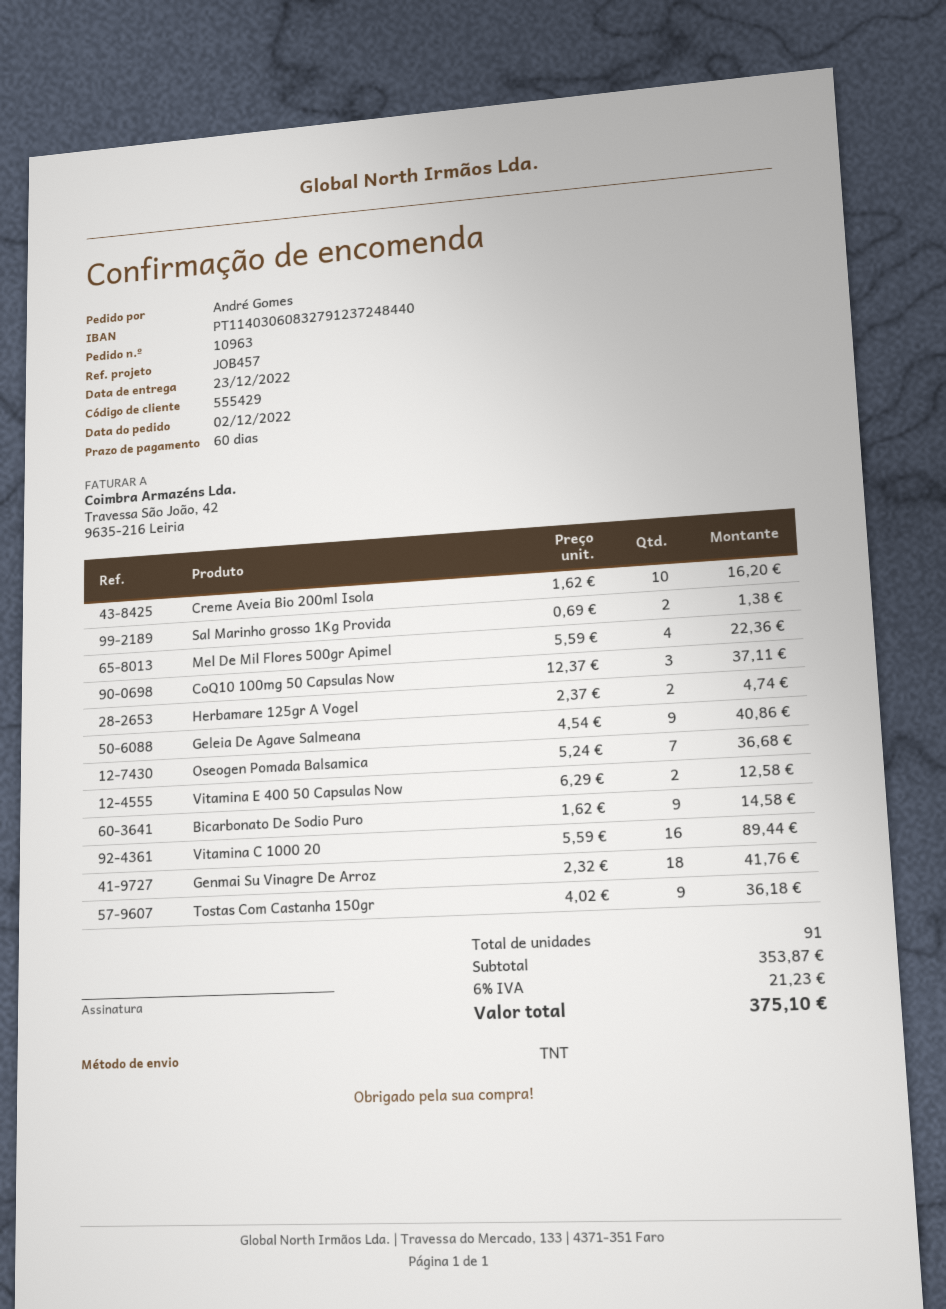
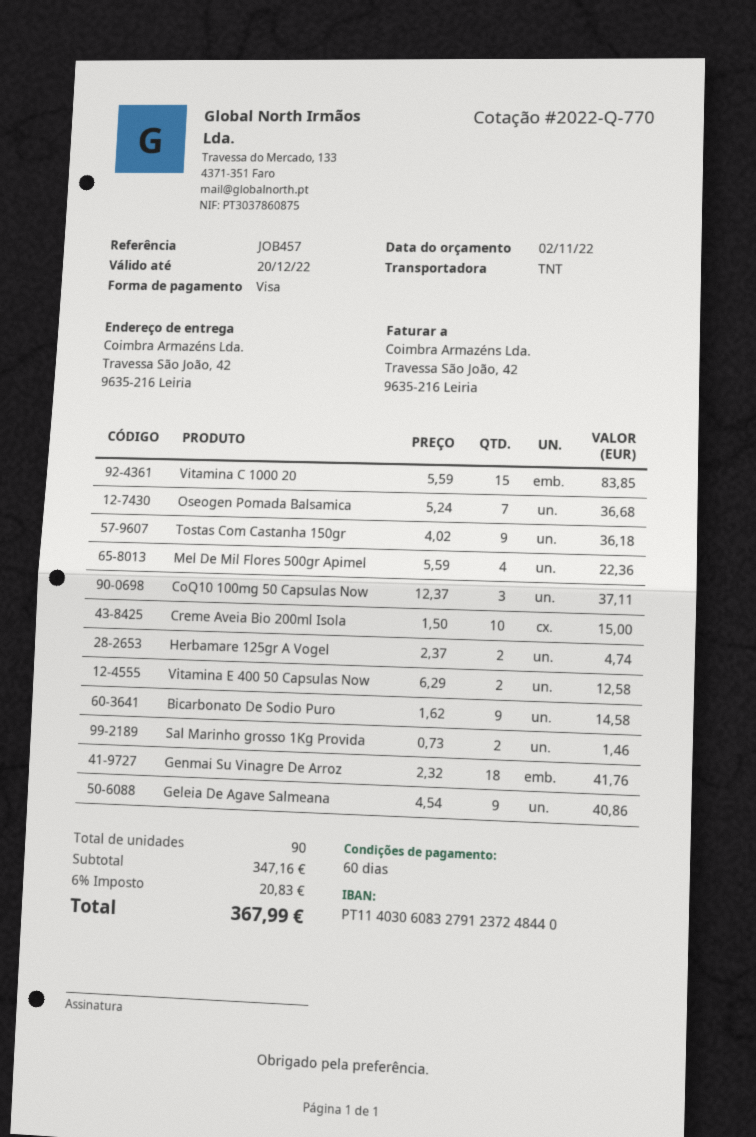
Creme Aveia Bio 200ml Isola: 10 x 1.62 = 16.20 -> 10 x 1.50 = 15.00
Sal Marinho grosso 1Kg Provida: 2 x 0.69 = 1.38 -> 2 x 0.73 = 1.46
Vitamina C 1000 20: 16 x 5.59 = 89.44 -> 15 x 5.59 = 83.85
total quantity: 91 -> 90
subtotal: 353.87 -> 347.16
tax: 6% = 21.23 -> 6% = 20.83
total: 375.10 -> 367.99

